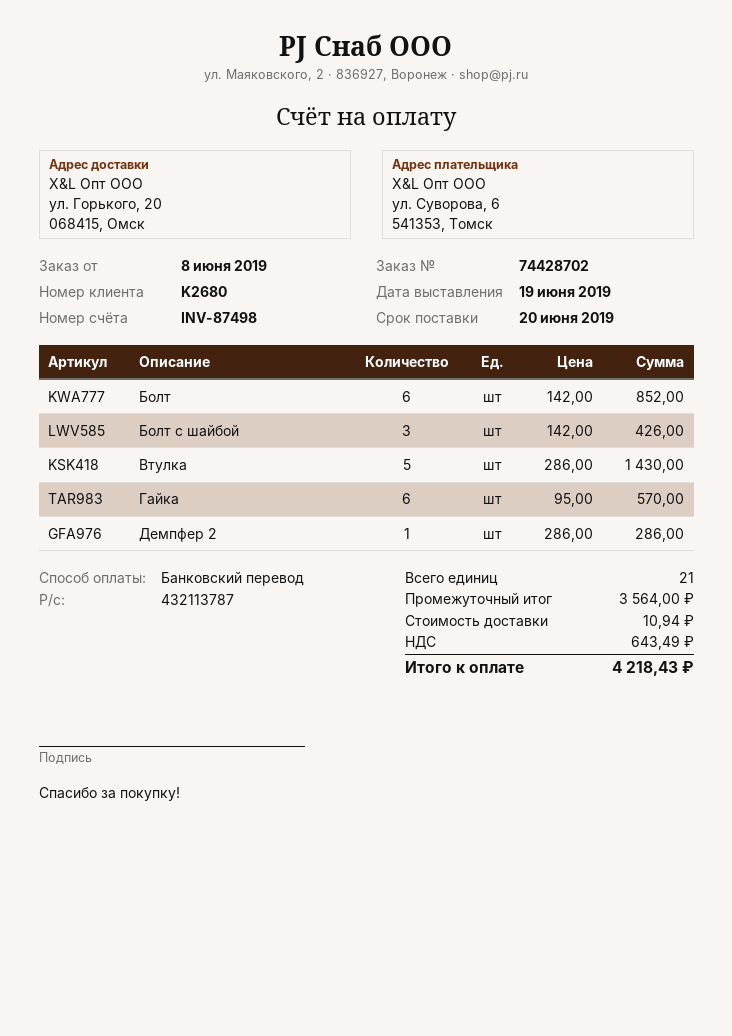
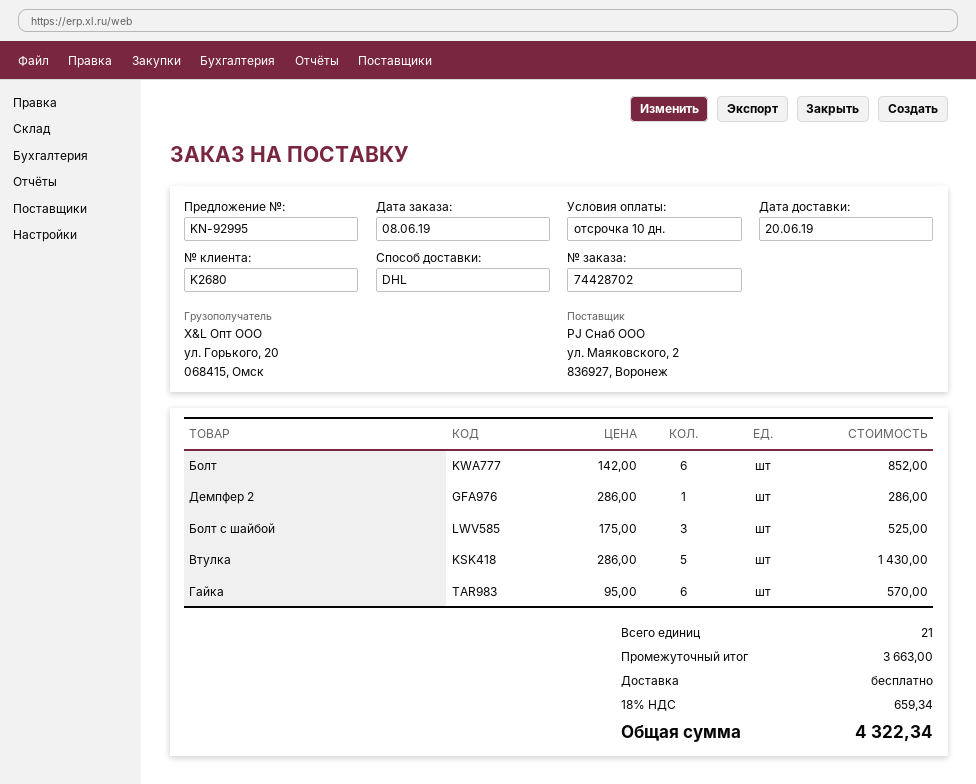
Болт с шайбой: 3 x 142.00 = 426.00 -> 3 x 175.00 = 525.00
subtotal: 3564.00 -> 3663.00
shipping: 10.94 -> 0.00
tax: 643.49 -> 659.34
total: 4218.43 -> 4322.34

